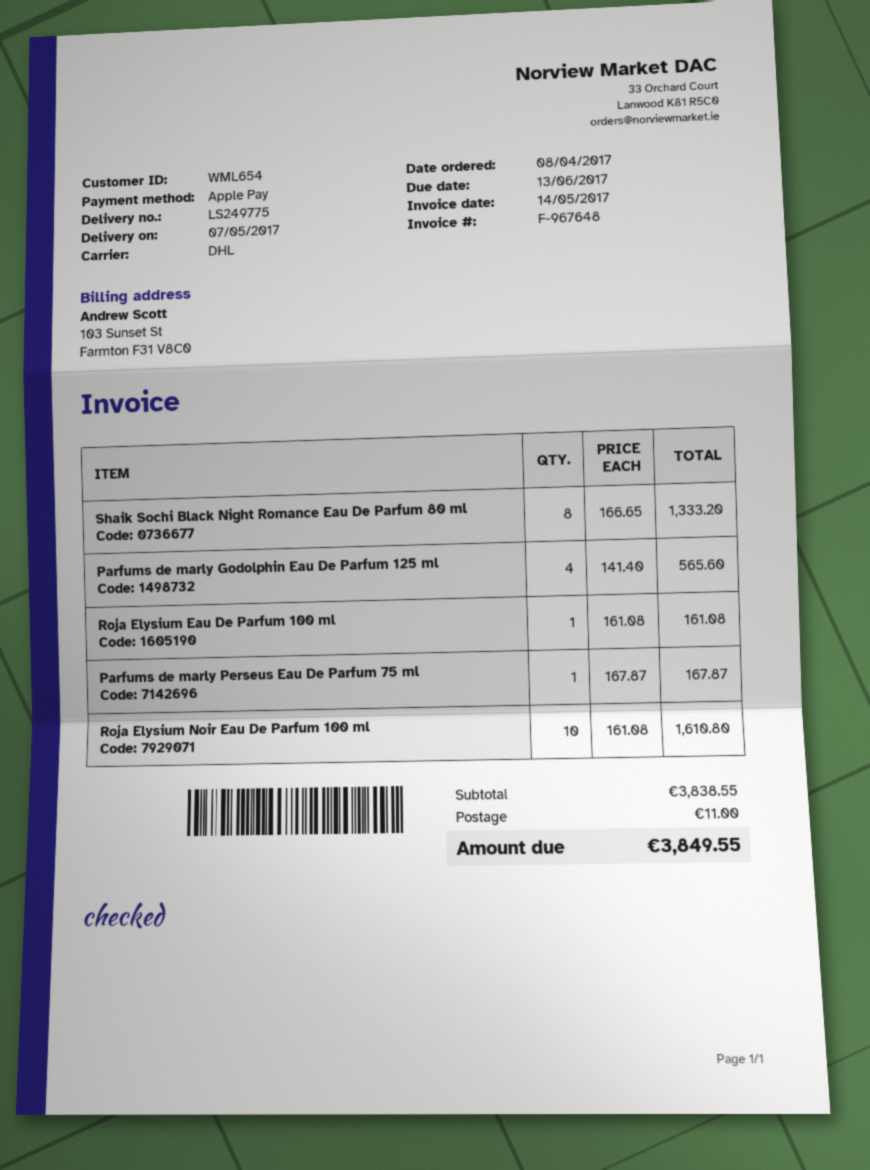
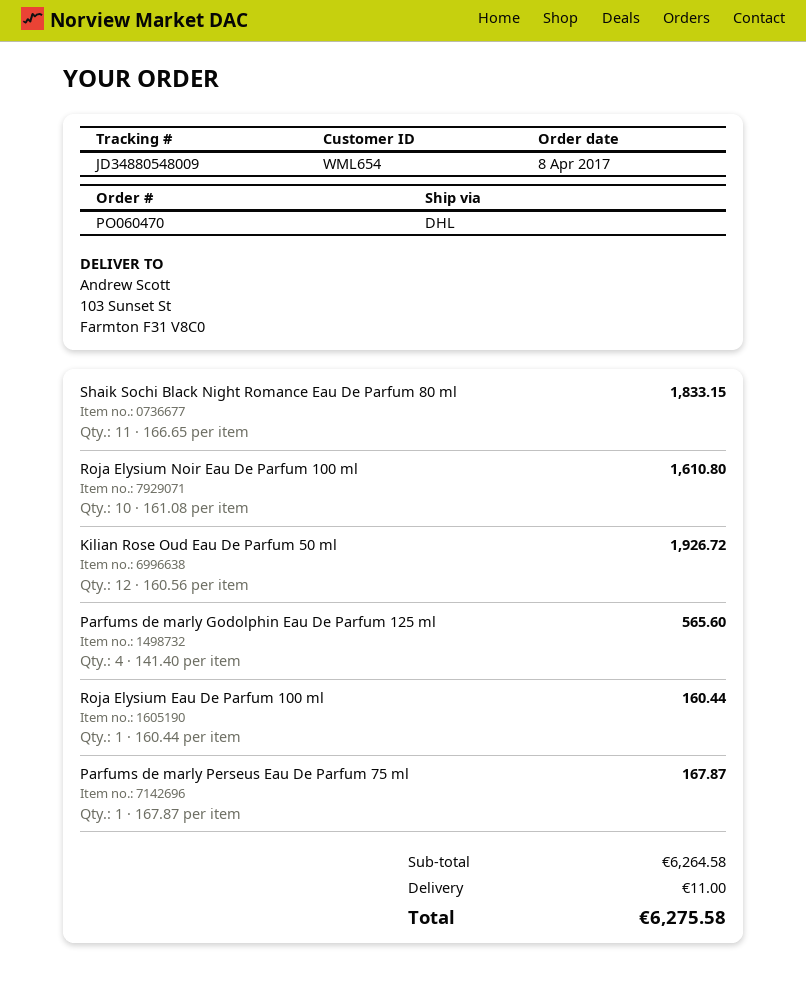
Shaik Sochi Black Night Romance Eau De Parfum 80 ml: 8 x 166.65 = 1333.20 -> 11 x 166.65 = 1833.15
Roja Elysium Eau De Parfum 100 ml: 1 x 161.08 = 161.08 -> 1 x 160.44 = 160.44
Kilian Rose Oud Eau De Parfum 50 ml: none -> 12 x 160.56 = 1926.72
subtotal: 3838.55 -> 6264.58
total: 3849.55 -> 6275.58

